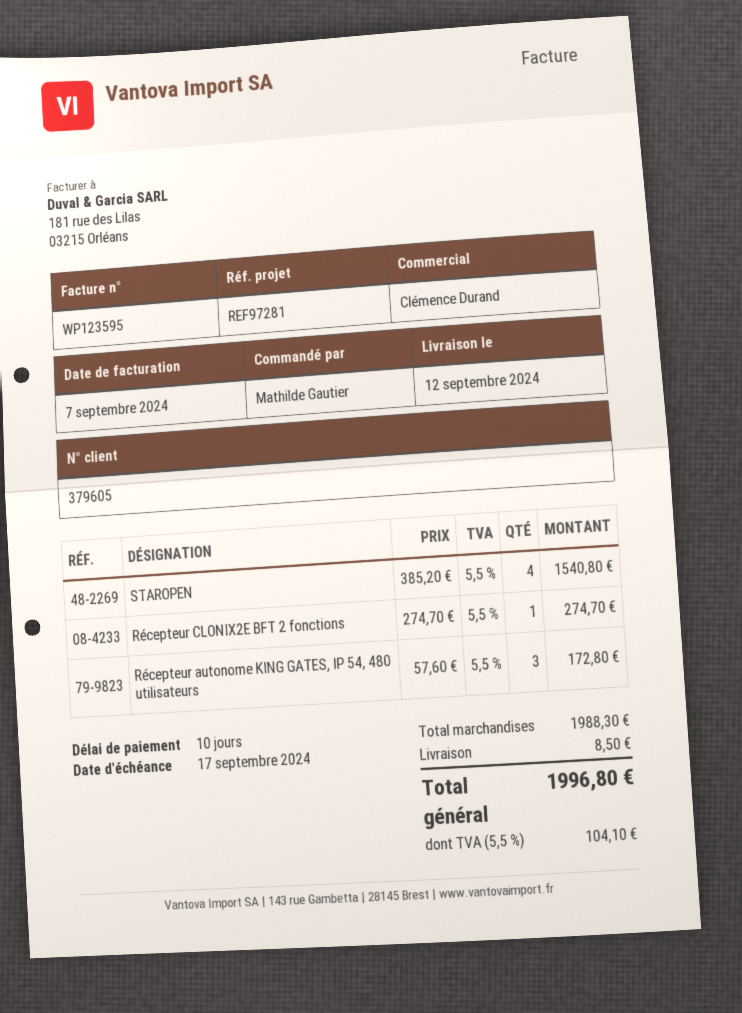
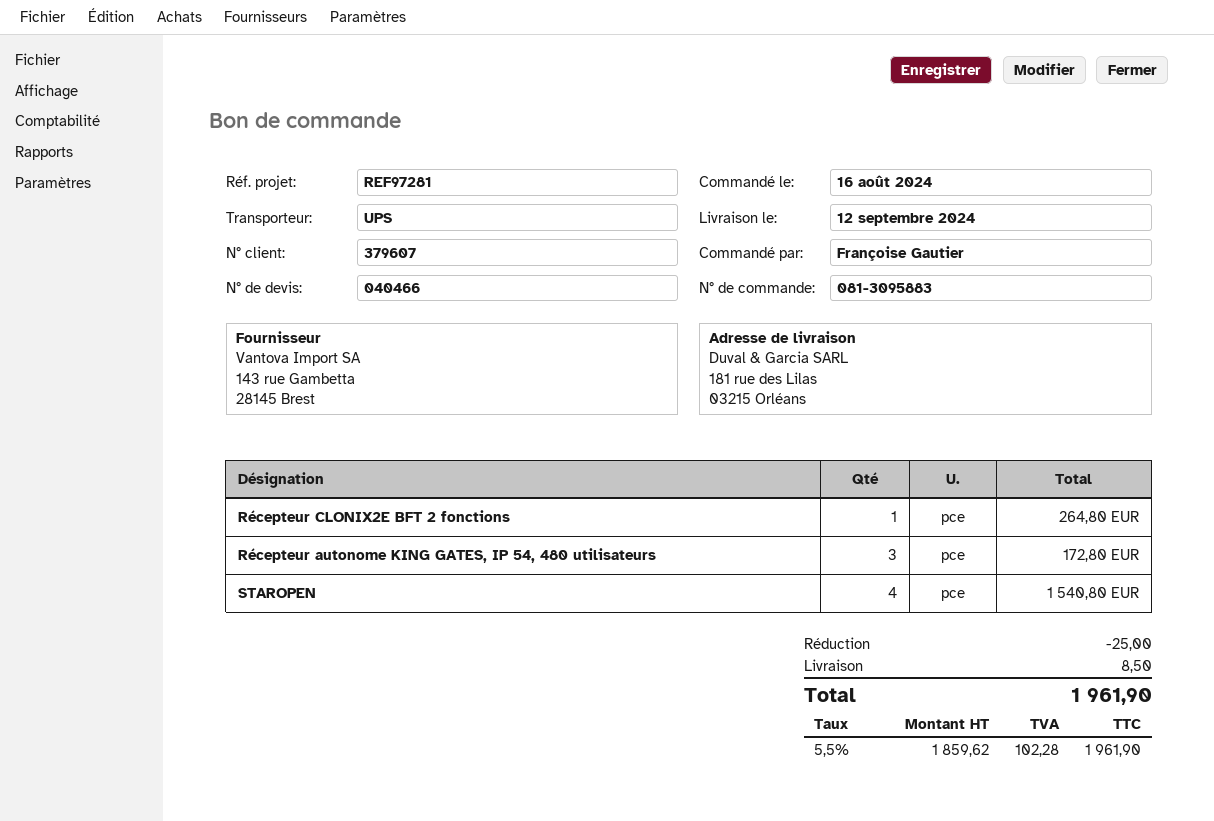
customer number: 379605 -> 379607
ordered by: Mathilde Gautier -> Françoise Gautier
Récepteur CLONIX2E BFT 2 fonctions: 1 for 274.70 -> 1 for 264.80
discount: none -> 25.00
tax: 5.5% = 104.10 -> 5.5% = 102.28
total: 1996.80 -> 1961.90

